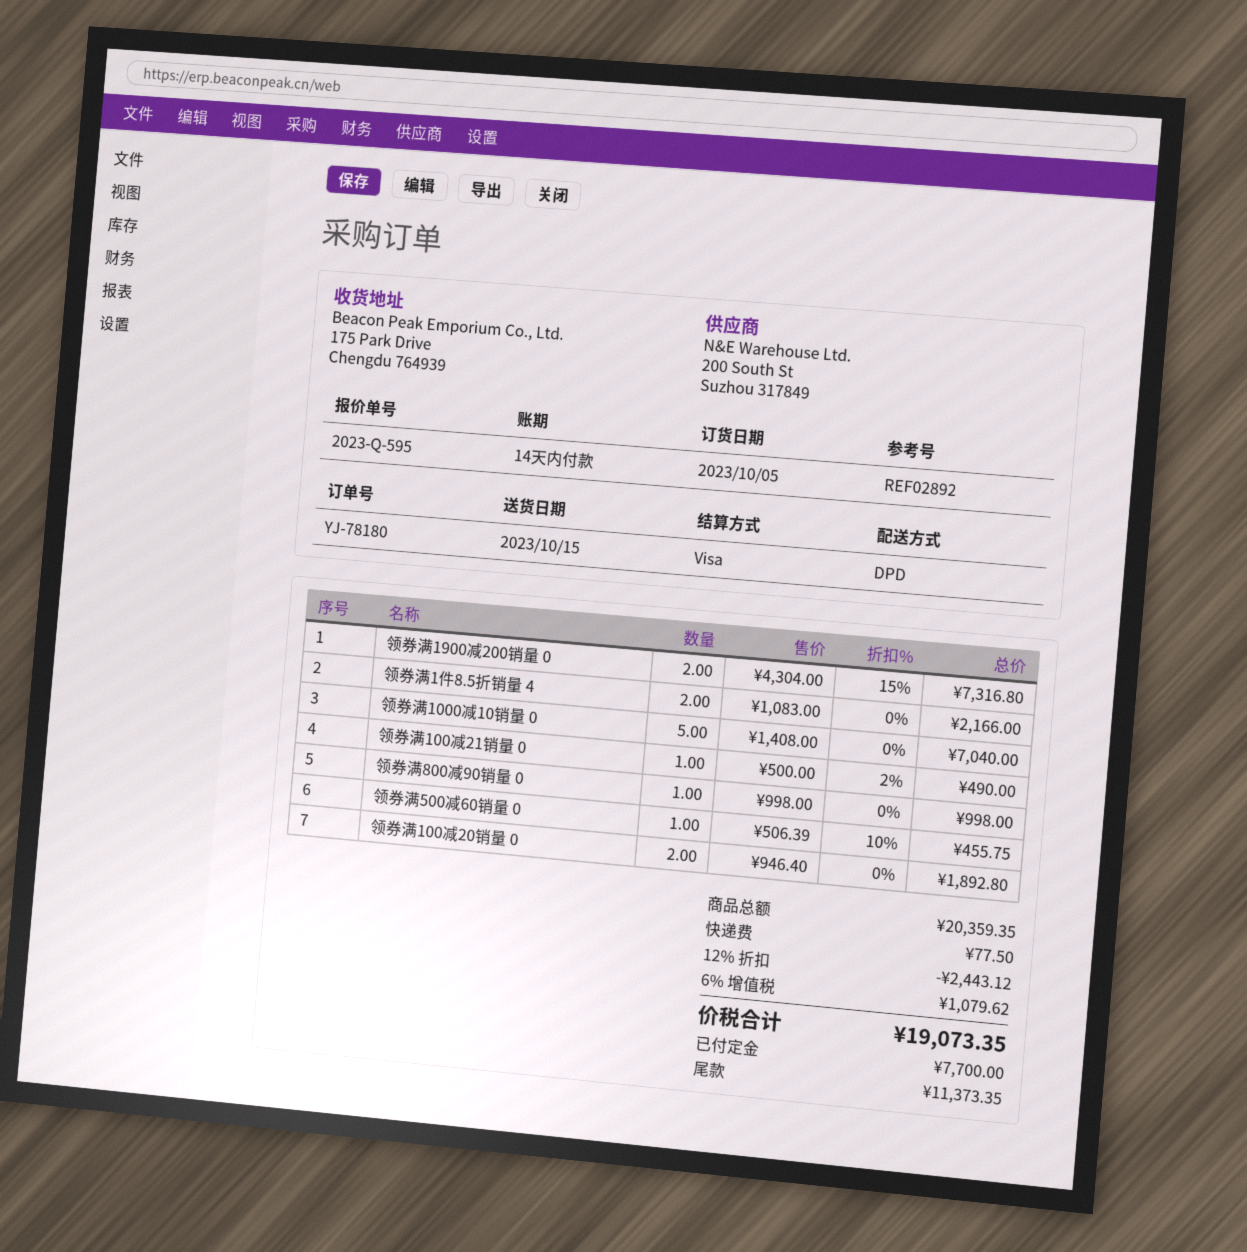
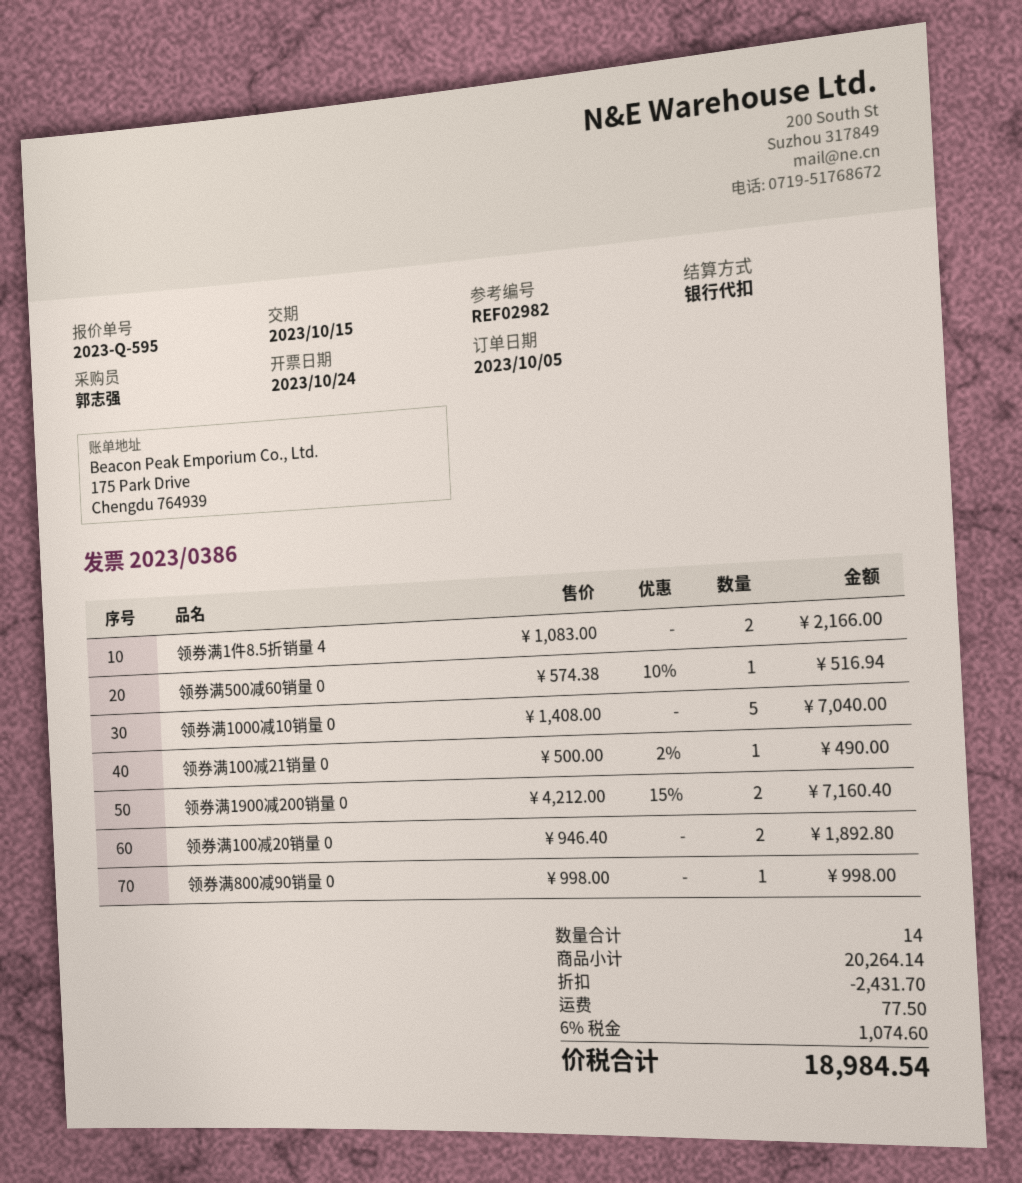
reference: REF02892 -> REF02982
payment method: Visa -> direct debit
领券满1900减200销量 0: 2 x 4304.00 - 15% = 7316.80 -> 2 x 4212.00 - 15% = 7160.40
领券满500减60销量 0: 1 x 506.39 - 10% = 455.75 -> 1 x 574.38 - 10% = 516.94
subtotal: 20359.35 -> 20264.14
discount: 2443.12 -> 2431.70
tax: 6% = 1079.62 -> 6% = 1074.60
total: 19073.35 -> 18984.54

